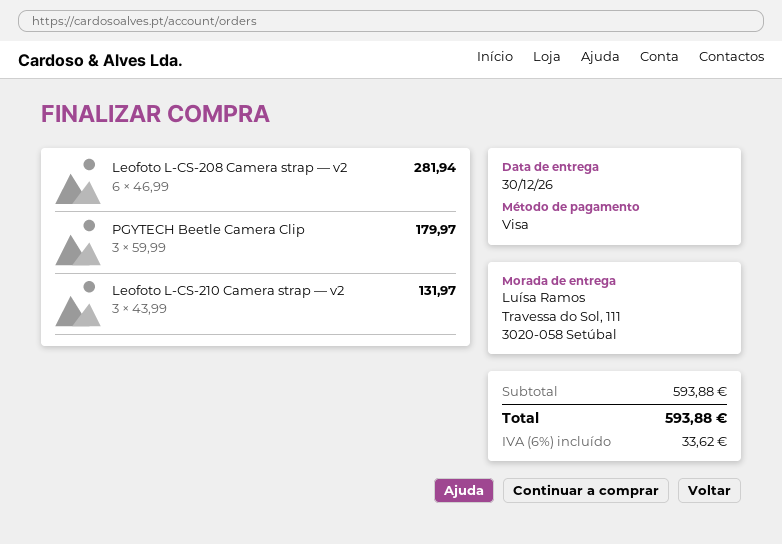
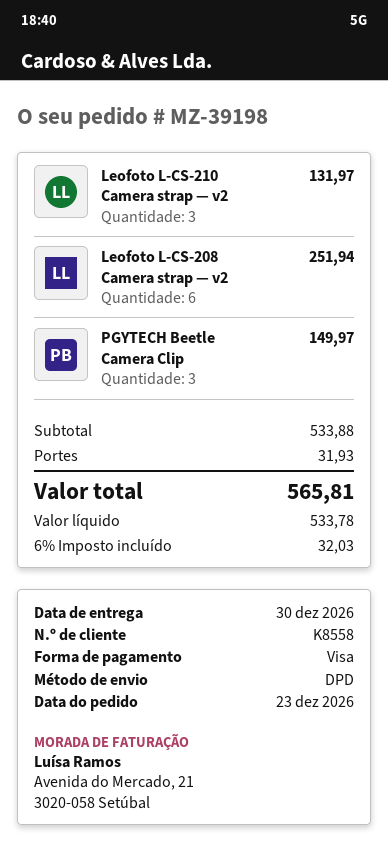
Leofoto L-CS-208 Camera strap — v2: 6 for 281.94 -> 6 for 251.94
PGYTECH Beetle Camera Clip: 3 for 179.97 -> 3 for 149.97
subtotal: 593.88 -> 533.88
shipping: none -> 31.93
tax: 6% = 33.62 -> 6% = 32.03
total: 593.88 -> 565.81

